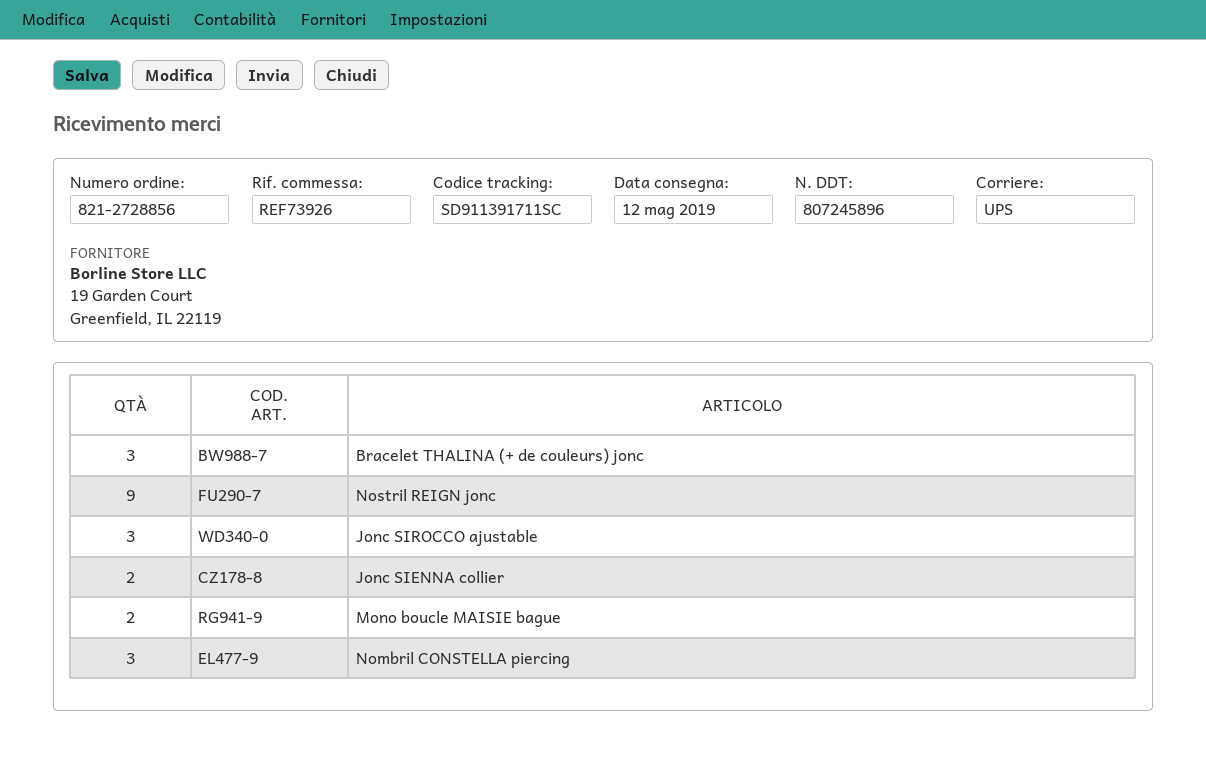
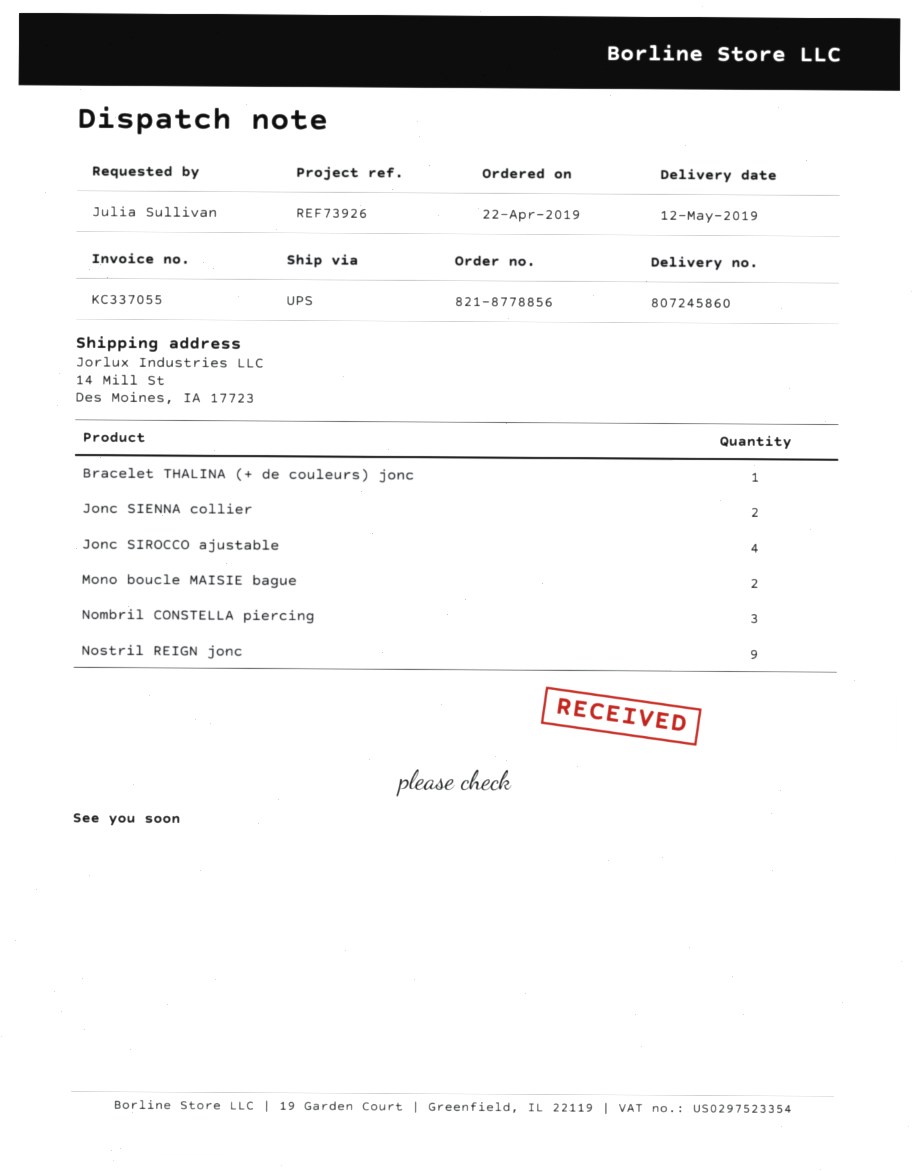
order number: 821-2728856 -> 821-8778856
delivery note number: 807245896 -> 807245860
Bracelet THALINA (+ de couleurs) jonc: 3 -> 1
Jonc SIROCCO ajustable: 3 -> 4

